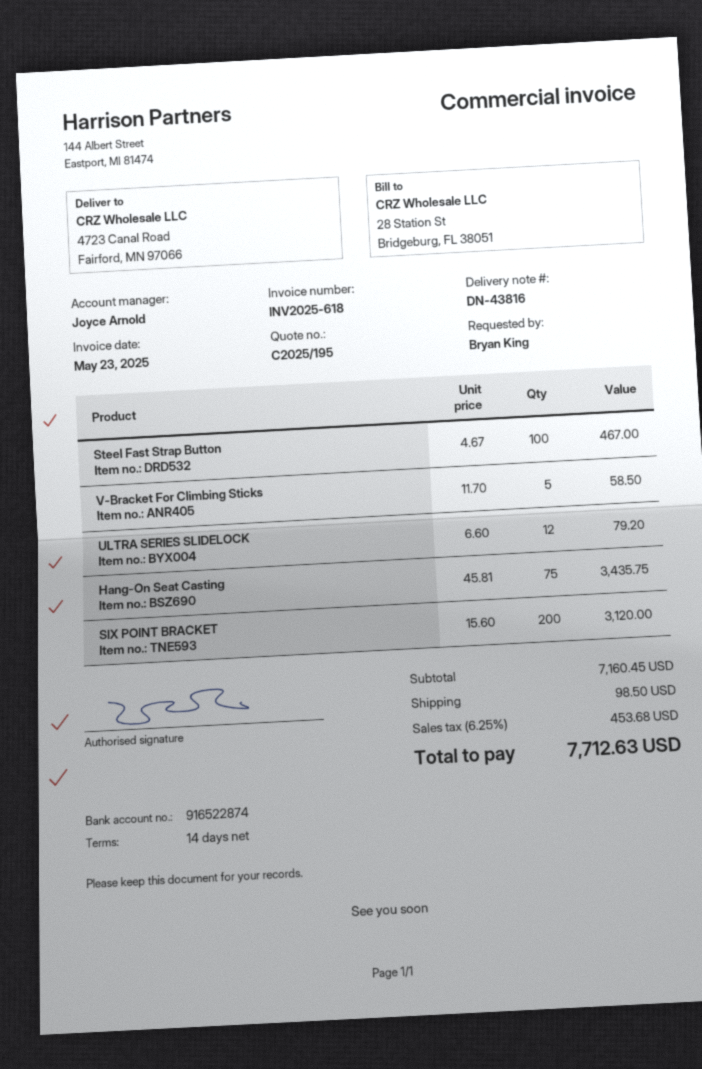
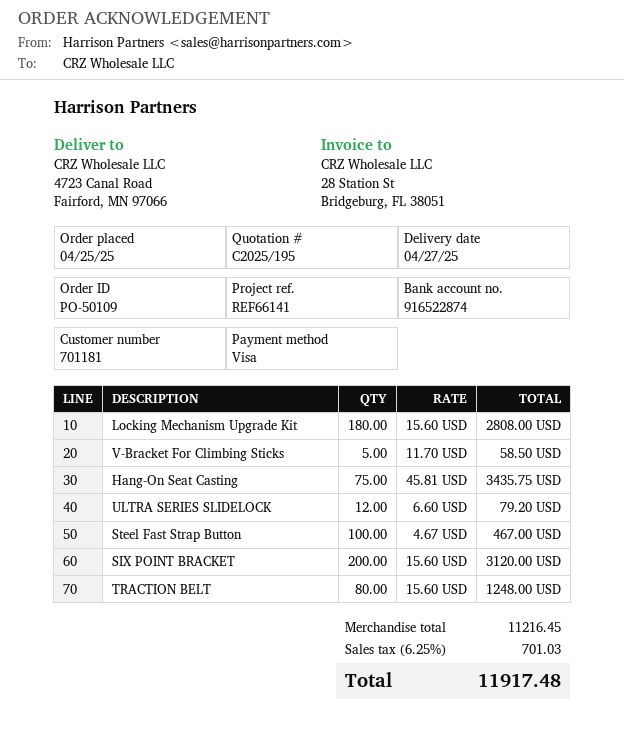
Locking Mechanism Upgrade Kit: none -> 180 x 15.60 = 2808.00
TRACTION BELT: none -> 80 x 15.60 = 1248.00
subtotal: 7160.45 -> 11216.45
shipping: 98.50 -> none
tax: 6.25% = 453.68 -> 6.25% = 701.03
total: 7712.63 -> 11917.48

